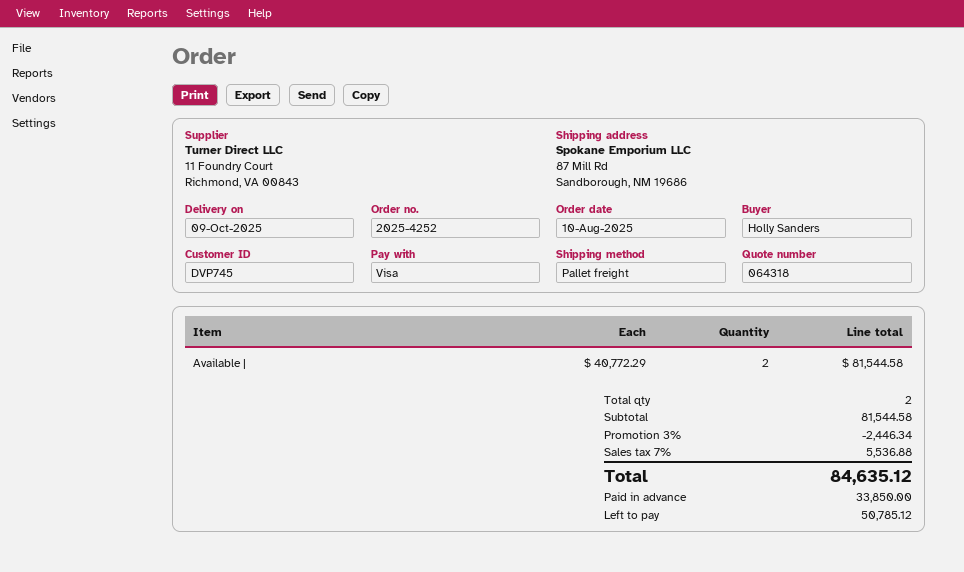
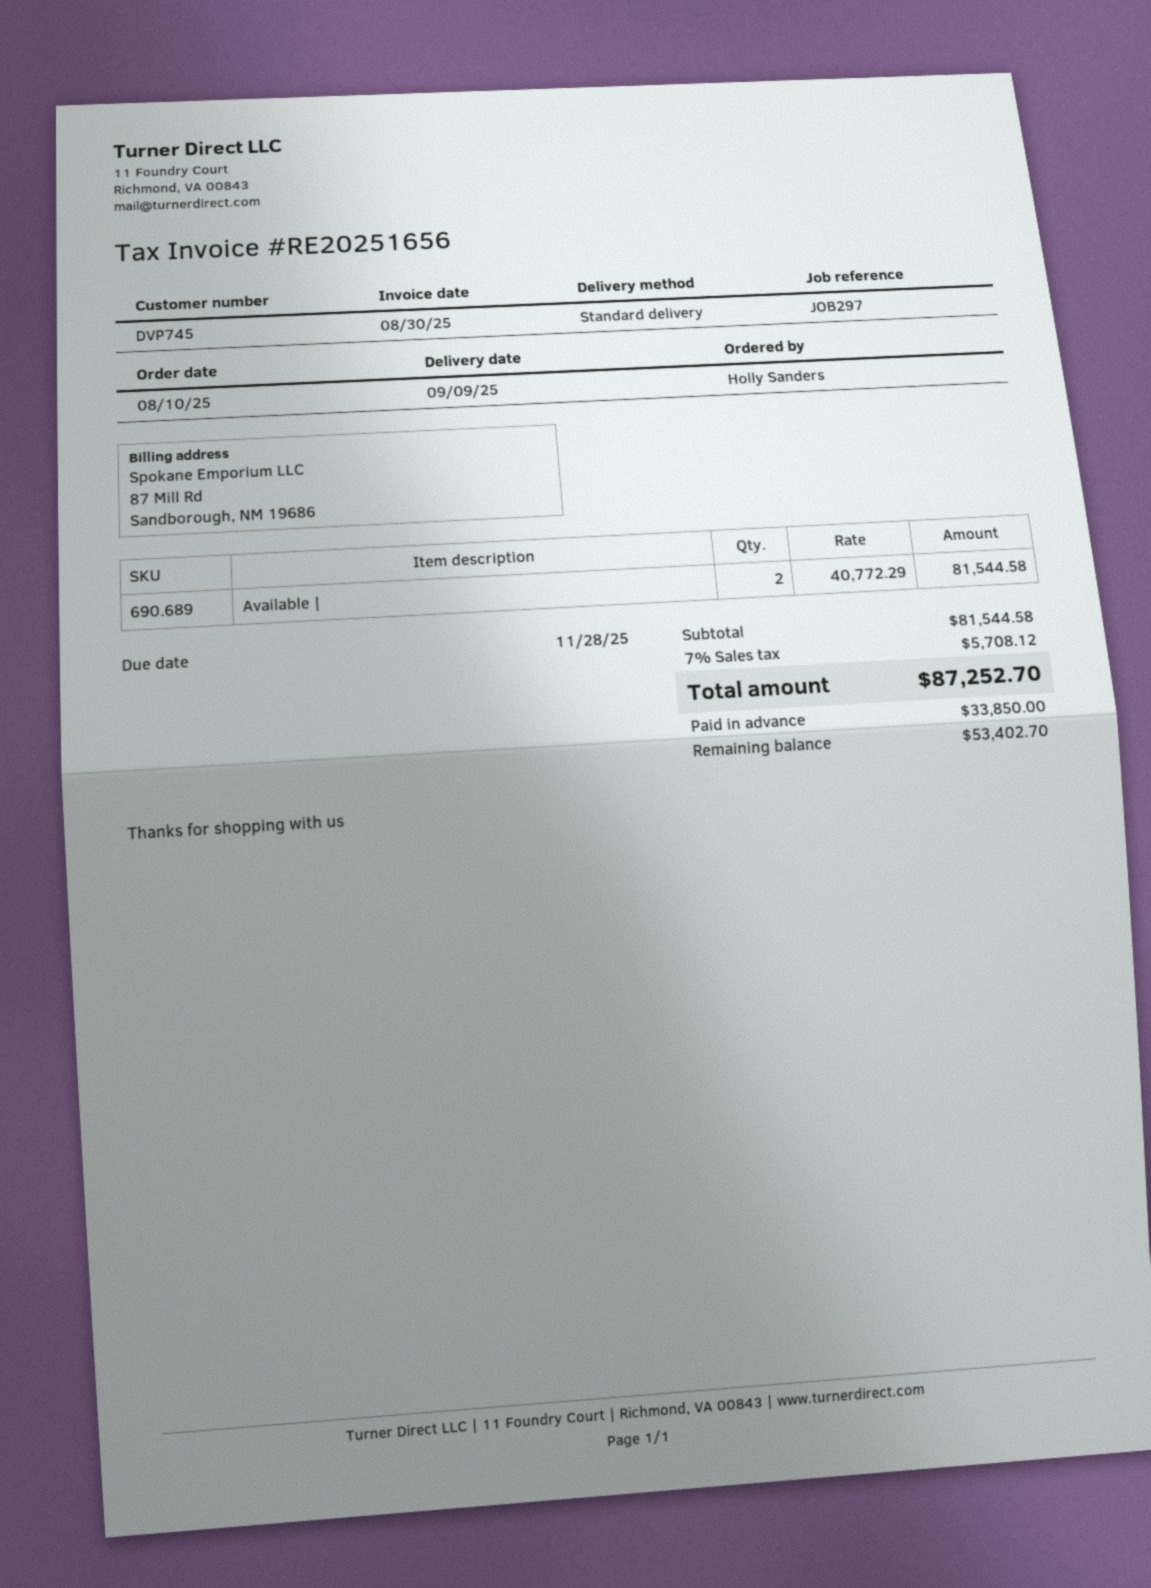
delivery date: 2025-10-09 -> 2025-09-09
shipping method: pallet freight -> standard
discount: 3% = 2446.34 -> none
tax: 7% = 5536.88 -> 7% = 5708.12
total: 84635.12 -> 87252.70
balance: 50785.12 -> 53402.70

